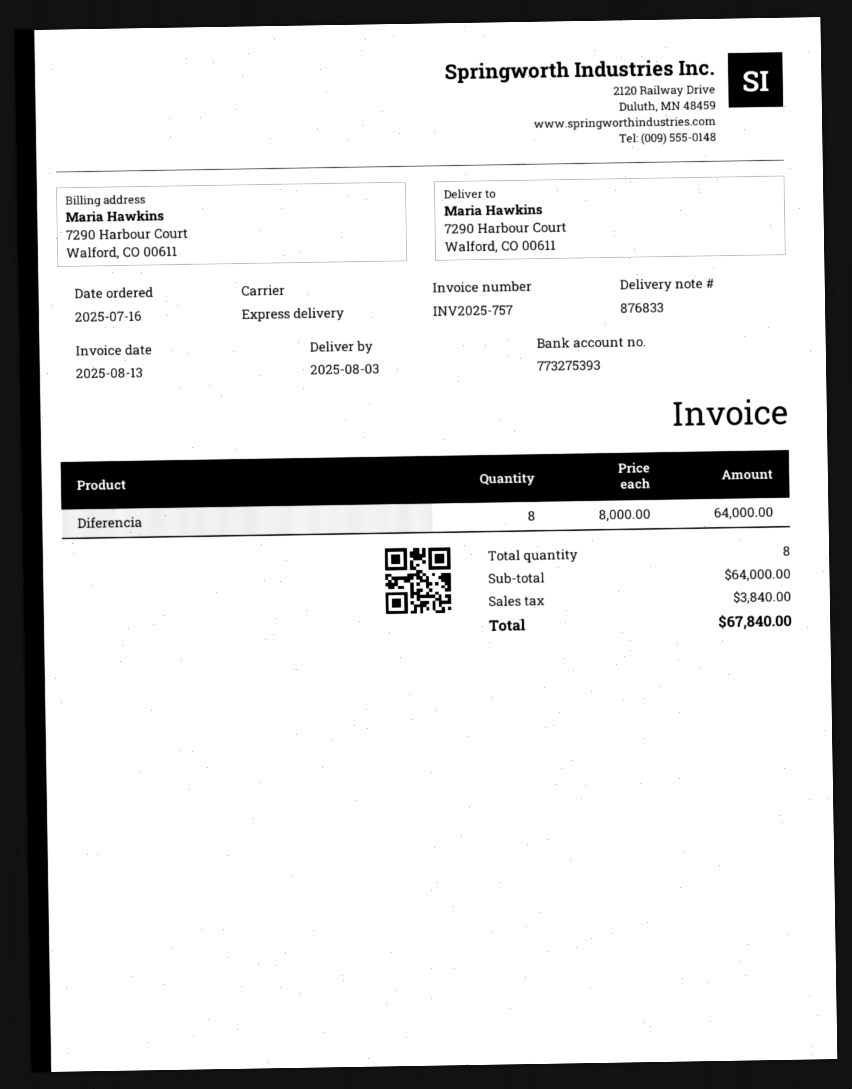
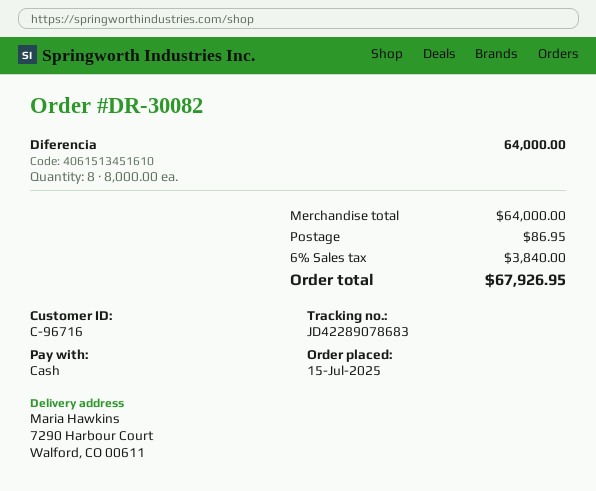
order date: 2025-07-16 -> 2025-07-15
shipping: none -> 86.95
total: 67840.00 -> 67926.95

